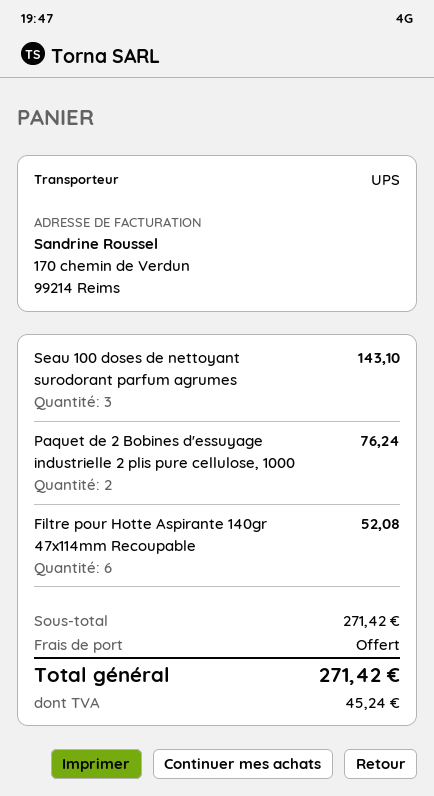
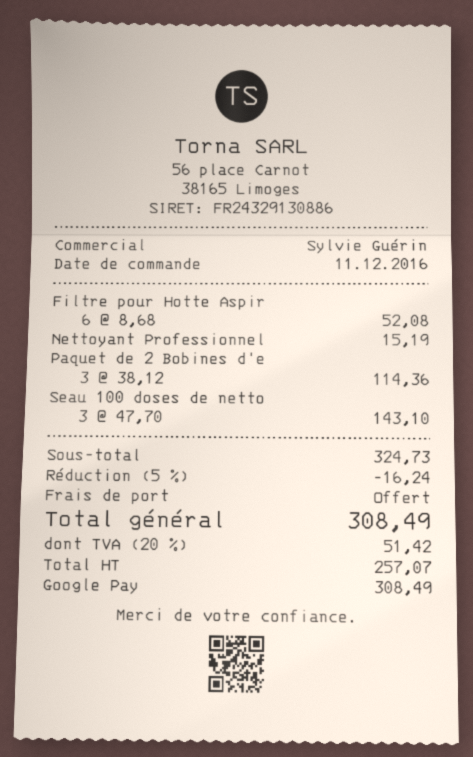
Paquet de 2 Bobines d'essuyage industrielle 2 plis pure cellulose, 1000: 2 for 76.24 -> 3 for 114.36
Nettoyant Professionnel: none -> 1 for 15.19
subtotal: 271.42 -> 324.73
discount: none -> 5% = 16.24
tax: 45.24 -> 51.42
total: 271.42 -> 308.49

